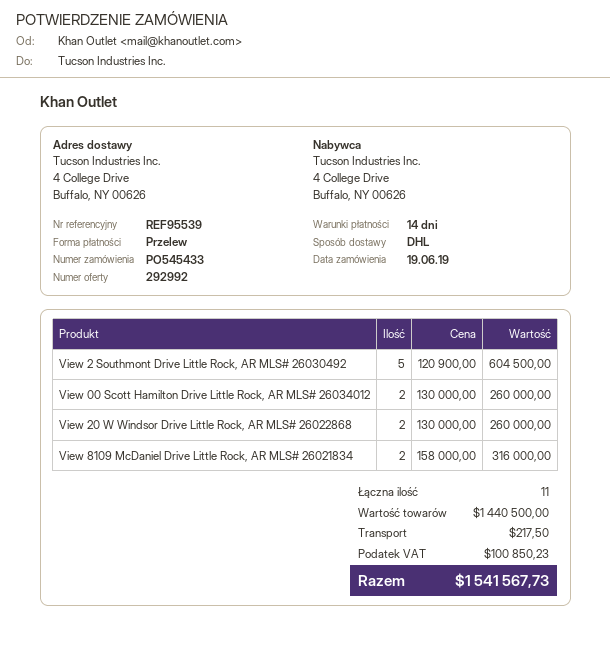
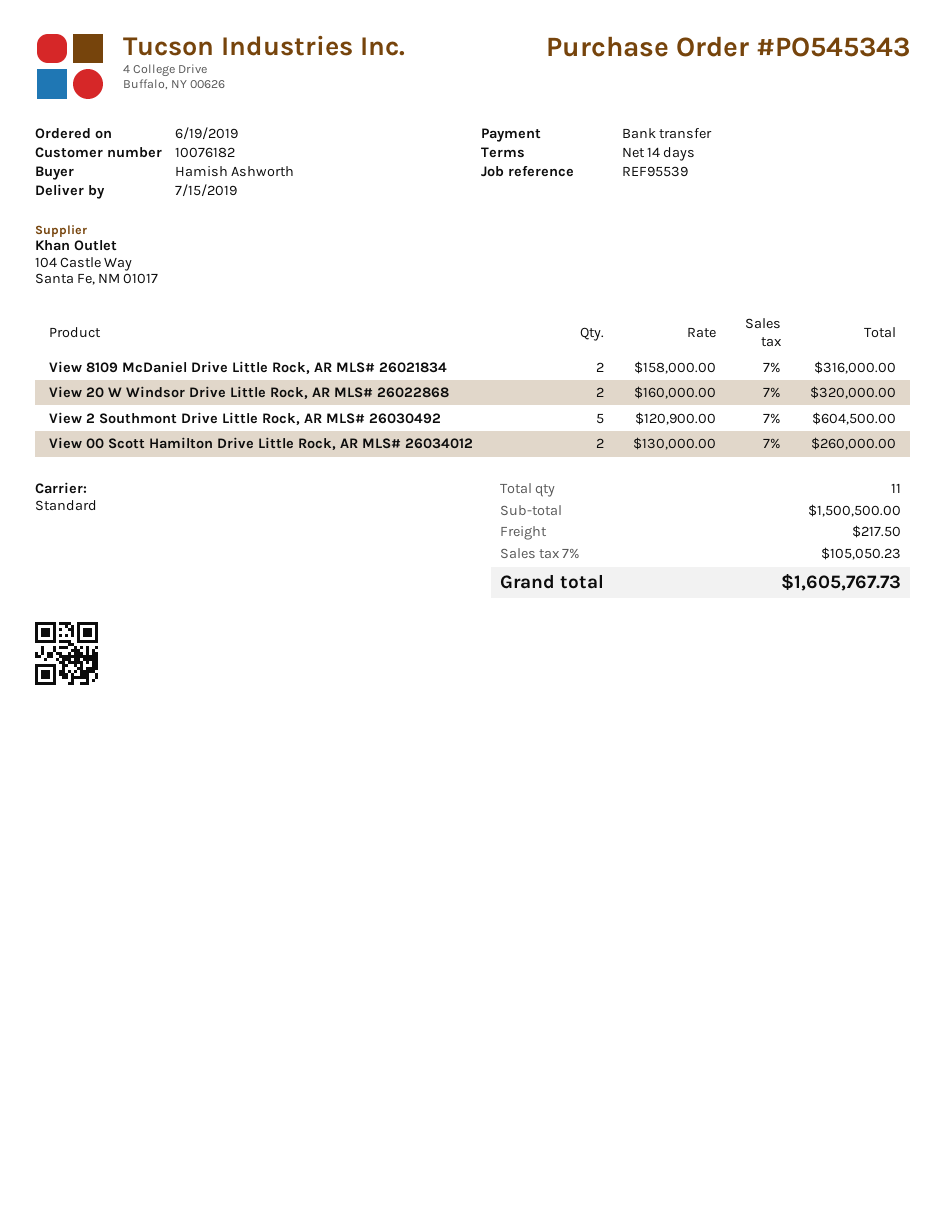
order number: PO545433 -> PO545343
shipping method: DHL -> standard
View 20 W Windsor Drive Little Rock, AR MLS# 26022868: 2 x 130000.00 = 260000.00 -> 2 x 160000.00 = 320000.00
subtotal: 1440500.00 -> 1500500.00
tax: 100850.23 -> 105050.23
total: 1541567.73 -> 1605767.73

